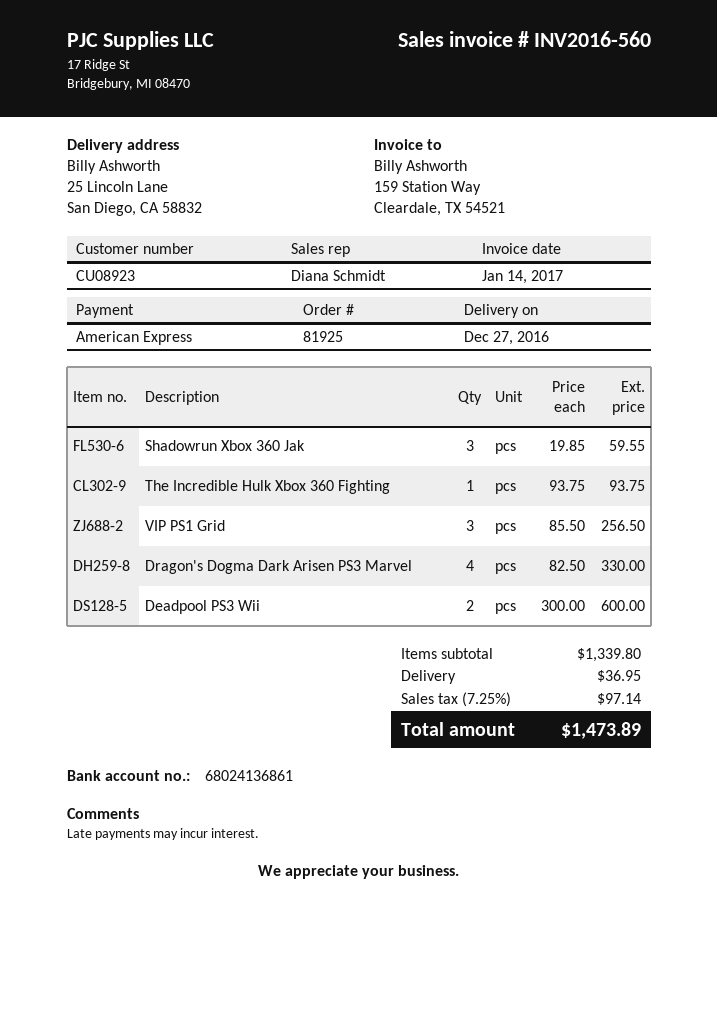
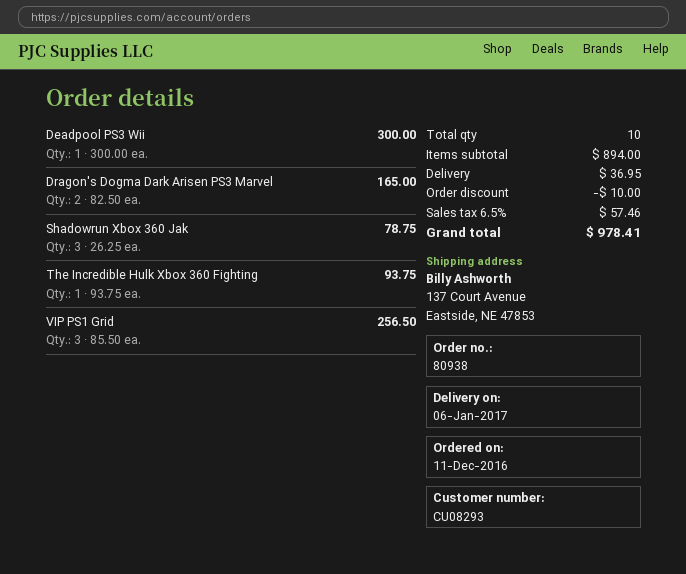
order number: 81925 -> 80938
delivery date: 2016-12-27 -> 2017-01-06
customer number: CU08923 -> CU08293
ship to: 25 Lincoln Lane, San Diego, CA 58832 -> 137 Court Avenue, Eastside, NE 47853
Shadowrun Xbox 360 Jak: 3 x 19.85 = 59.55 -> 3 x 26.25 = 78.75
Dragon's Dogma Dark Arisen PS3 Marvel: 4 x 82.50 = 330.00 -> 2 x 82.50 = 165.00
Deadpool PS3 Wii: 2 x 300.00 = 600.00 -> 1 x 300.00 = 300.00
subtotal: 1339.80 -> 894.00
discount: none -> 10.00
tax: 7.25% = 97.14 -> 6.5% = 57.46
total: 1473.89 -> 978.41

